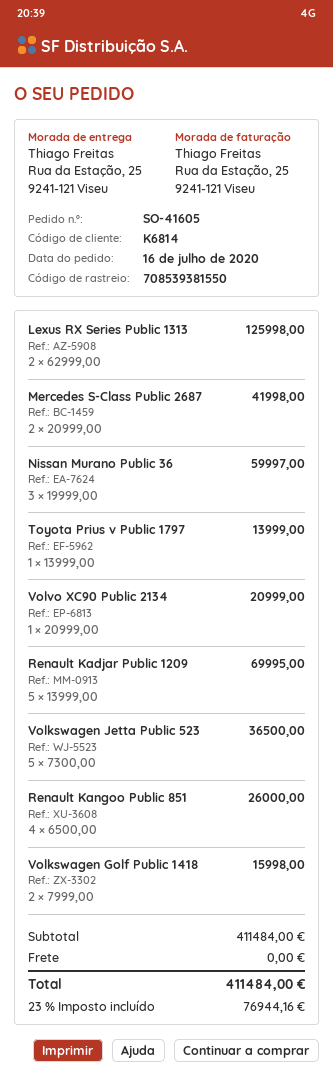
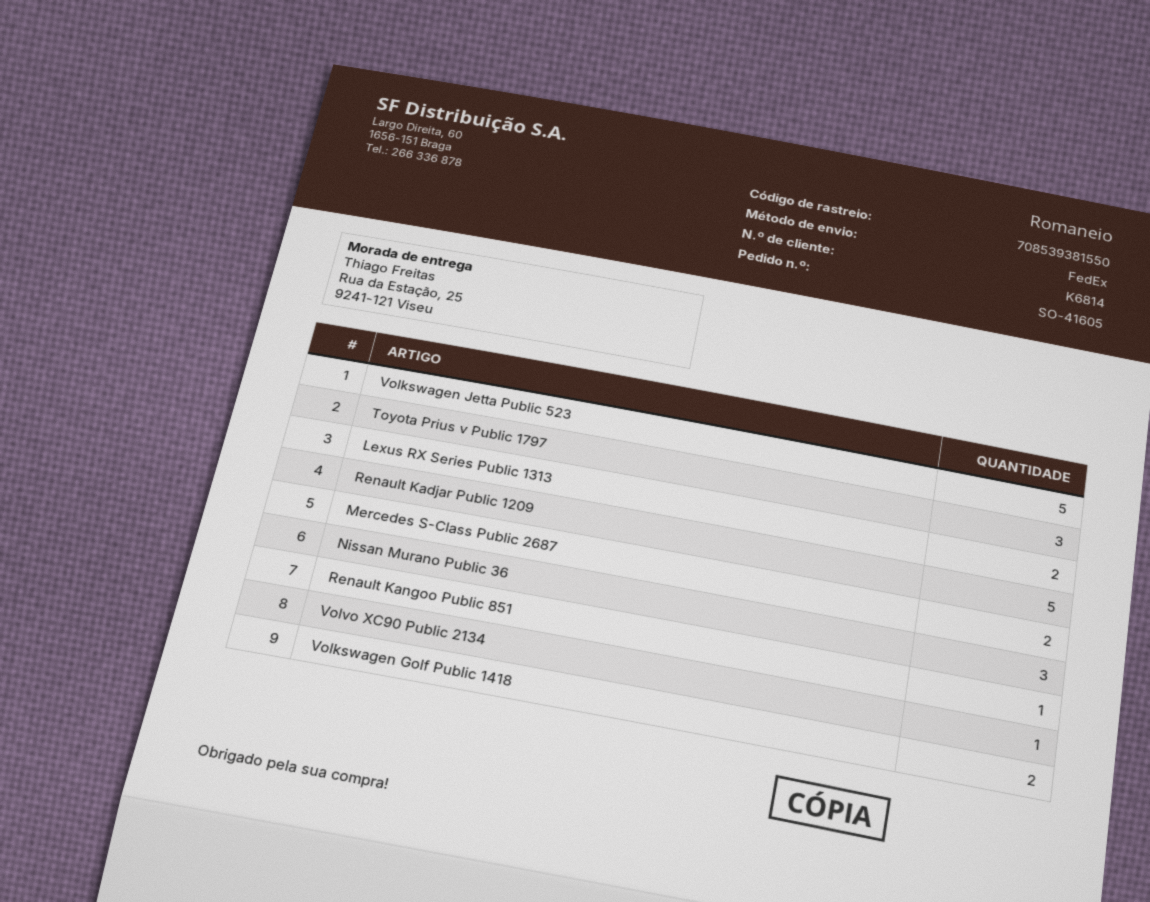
Toyota Prius v Public 1797: 1 -> 3
Renault Kangoo Public 851: 4 -> 1

